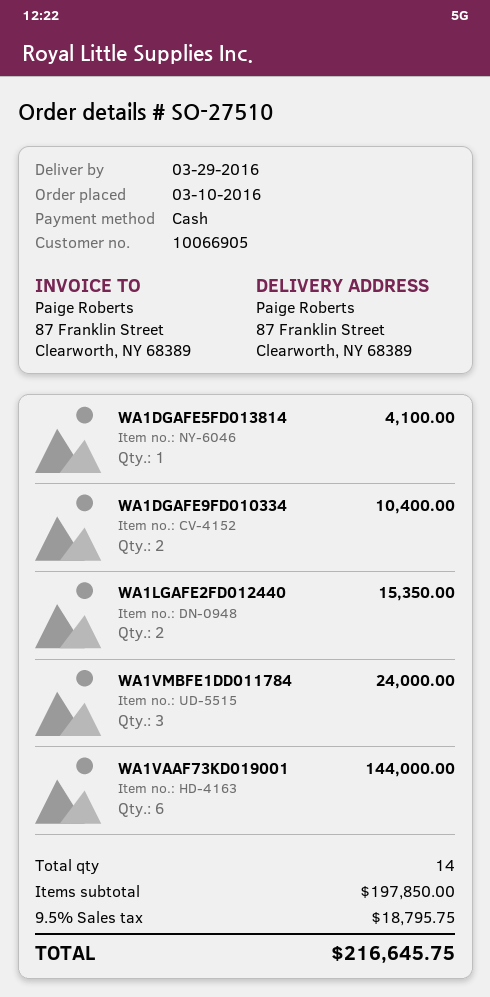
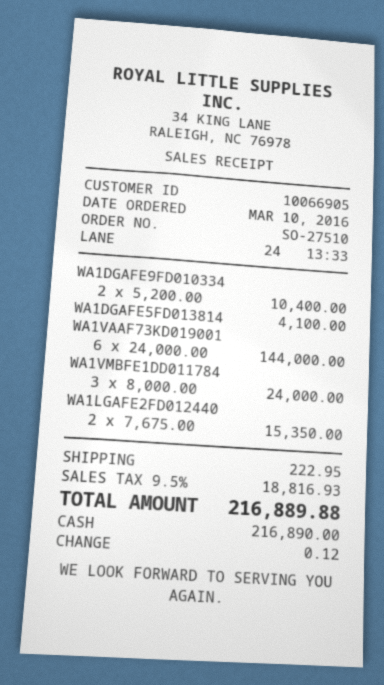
shipping: none -> 222.95
tax: 9.5% = 18795.75 -> 9.5% = 18816.93
total: 216645.75 -> 216889.88

